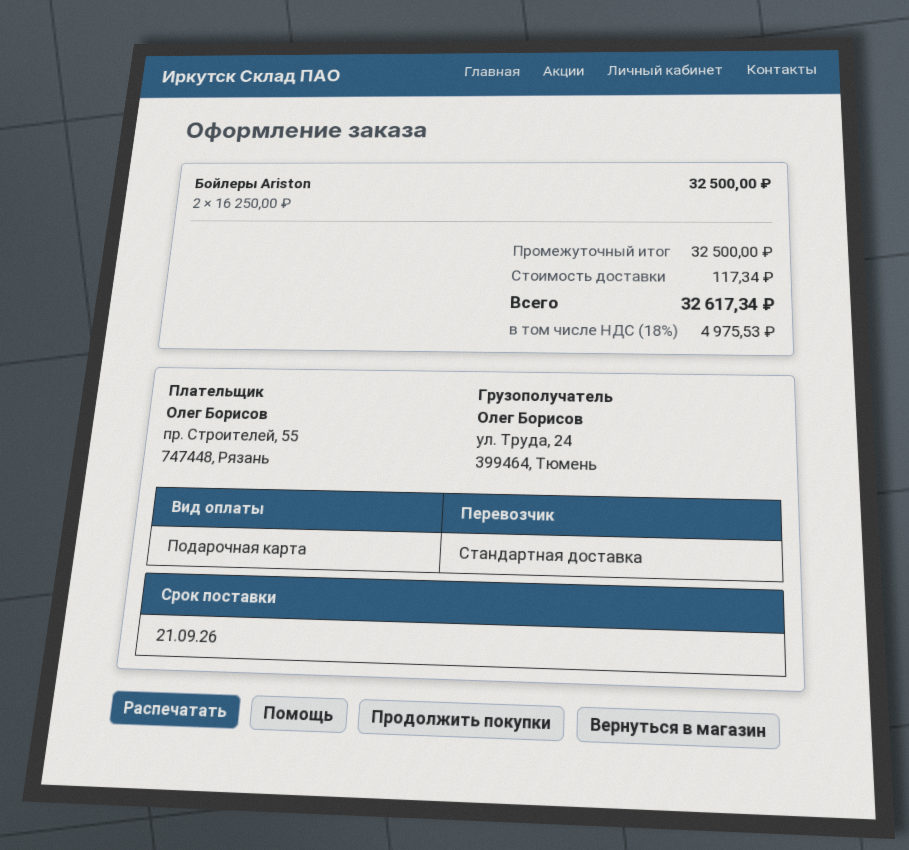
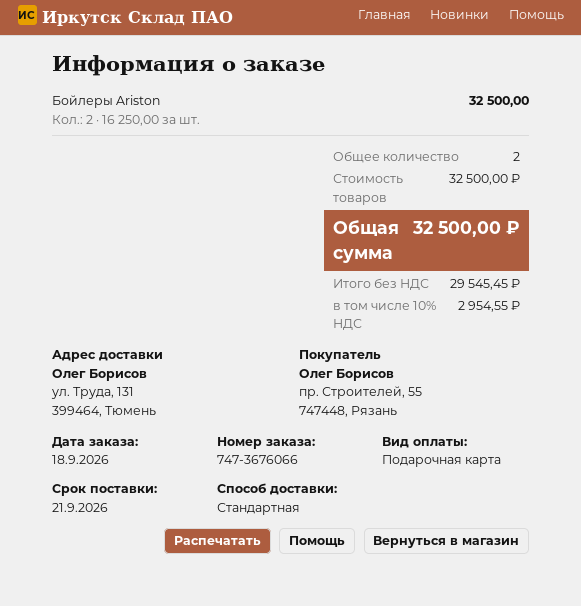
ship to: ул. Труда, 24, 399464, Тюмень -> ул. Труда, 131, 399464, Тюмень
shipping: 117.34 -> none
tax: 18% = 4975.53 -> 10% = 2954.55
total: 32617.34 -> 32500.00

